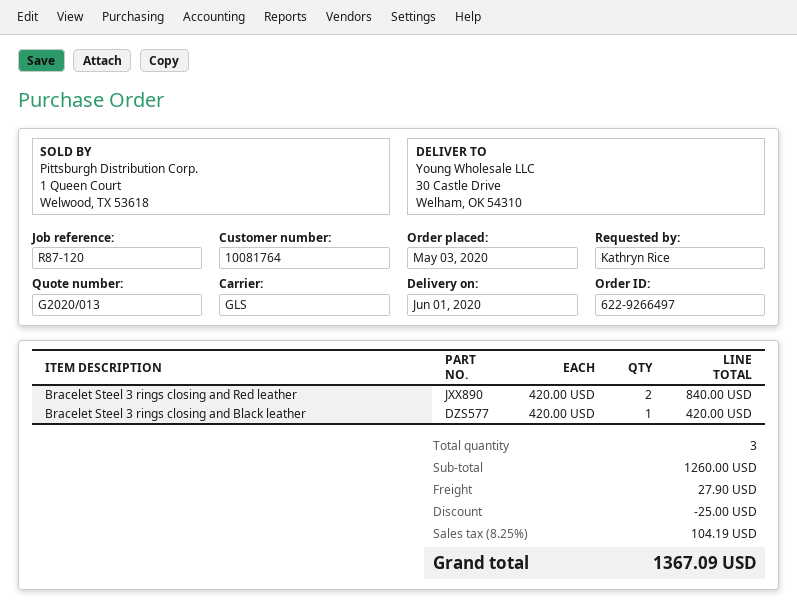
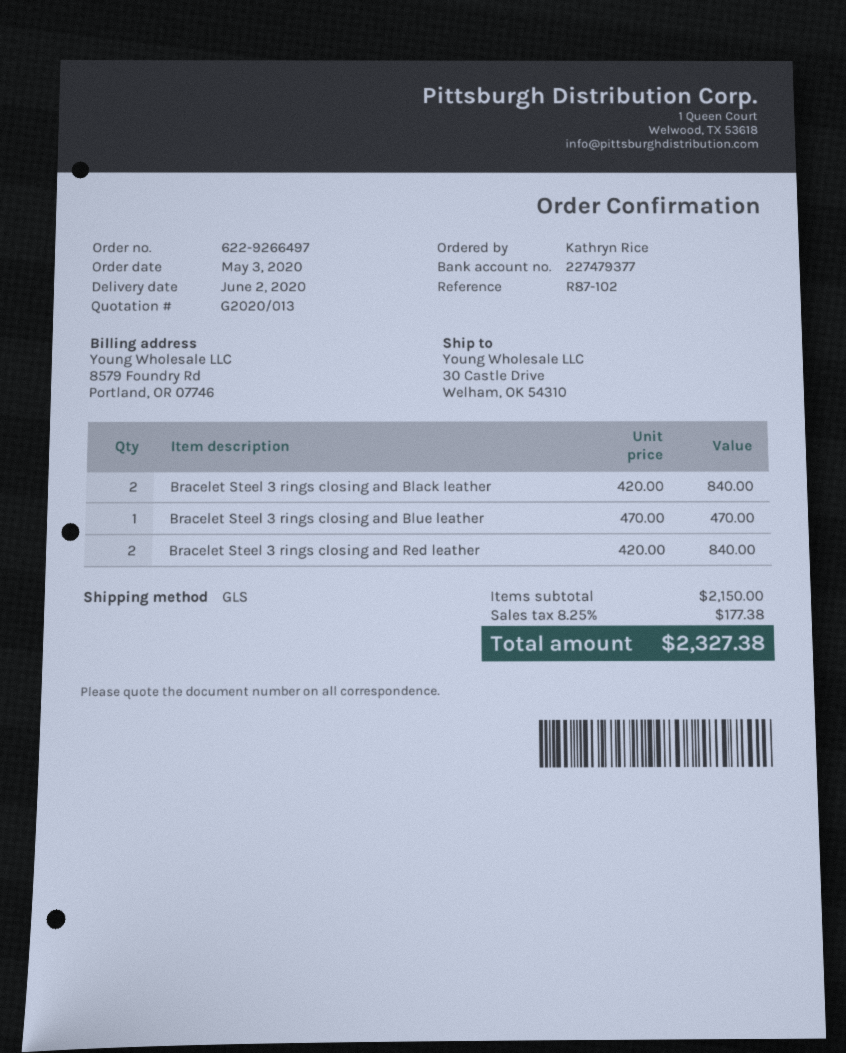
delivery date: 2020-06-01 -> 2020-06-02
reference: R87-120 -> R87-102
Bracelet Steel 3 rings closing and Black leather: 1 x 420.00 = 420.00 -> 2 x 420.00 = 840.00
Bracelet Steel 3 rings closing and Blue leather: none -> 1 x 470.00 = 470.00
subtotal: 1260.00 -> 2150.00
discount: 25.00 -> none
shipping: 27.90 -> none
tax: 8.25% = 104.19 -> 8.25% = 177.38
total: 1367.09 -> 2327.38

